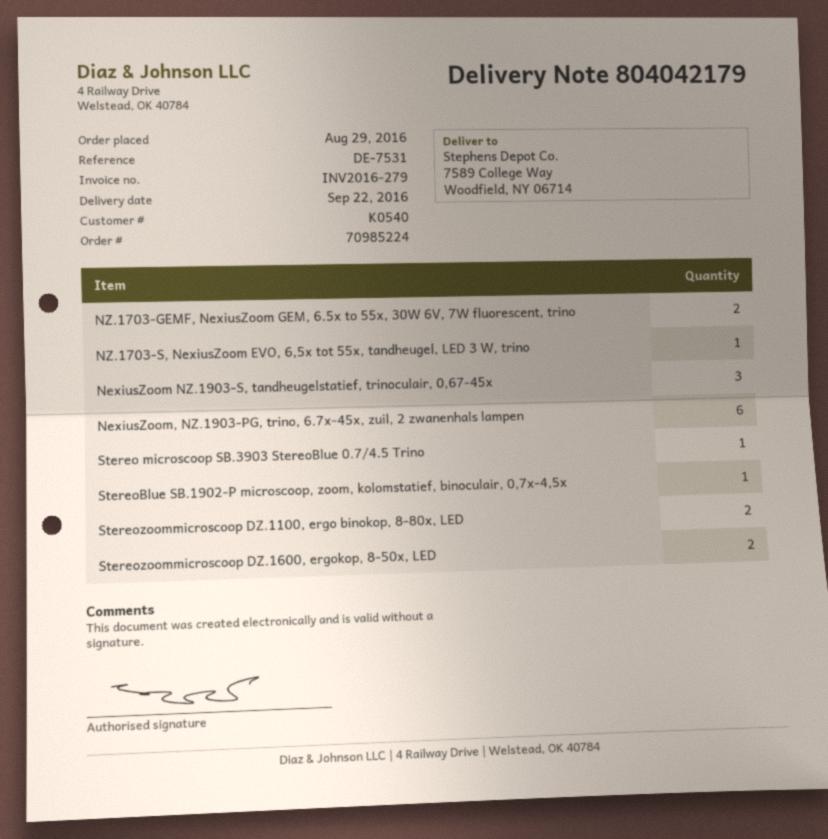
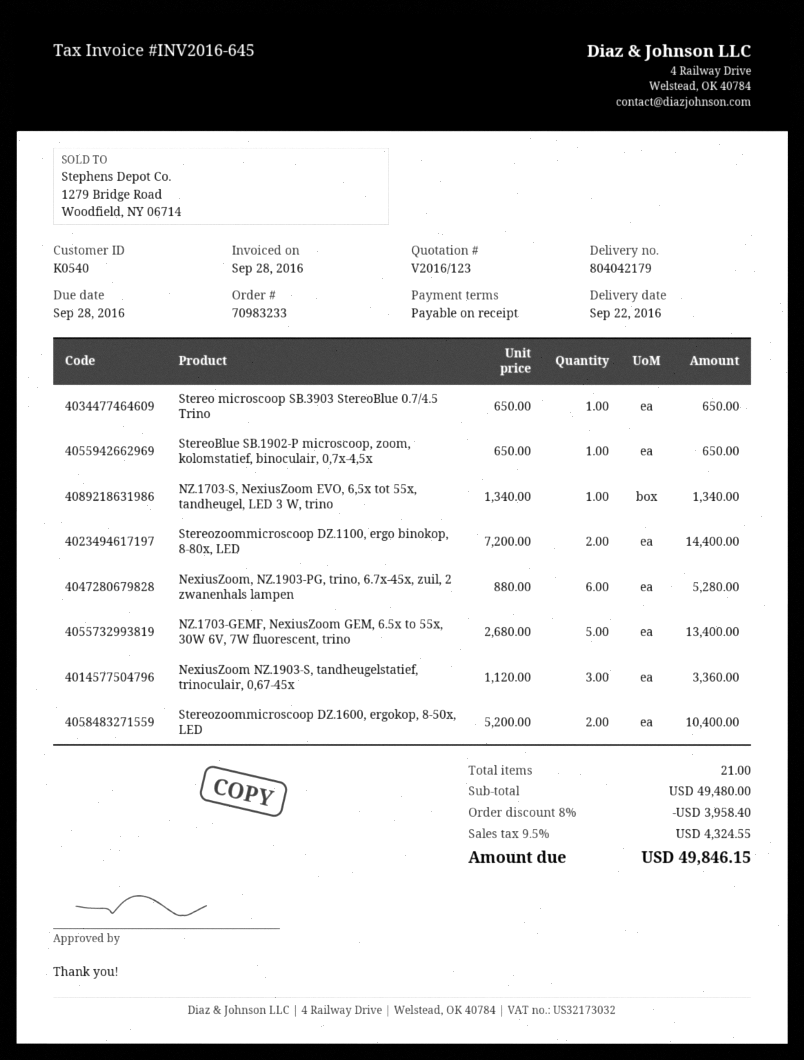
order number: 70985224 -> 70983233
invoice number: INV2016-279 -> INV2016-645
NZ.1703-GEMF, NexiusZoom GEM, 6.5x to 55x, 30W 6V, 7W fluorescent, trino: 2 -> 5

